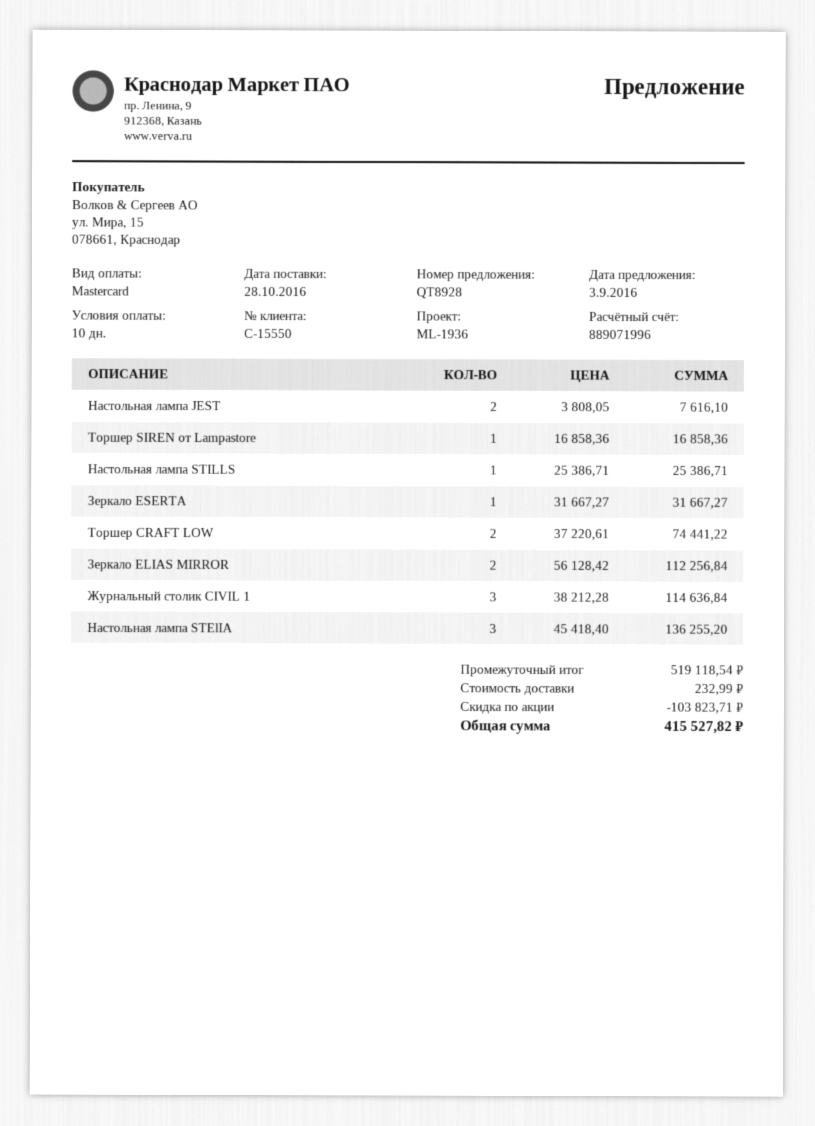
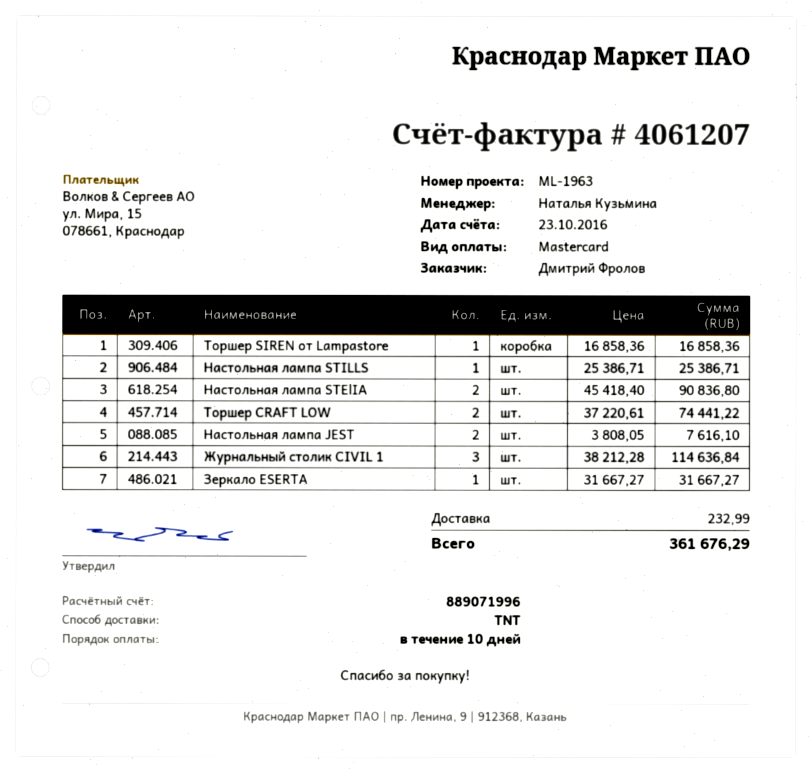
reference: ML-1936 -> ML-1963
Зеркало ELIAS MIRROR: 2 x 56128.42 = 112256.84 -> none
Настольная лампа STElIA: 3 x 45418.40 = 136255.20 -> 2 x 45418.40 = 90836.80
discount: 103823.71 -> none
total: 415527.82 -> 361676.29

